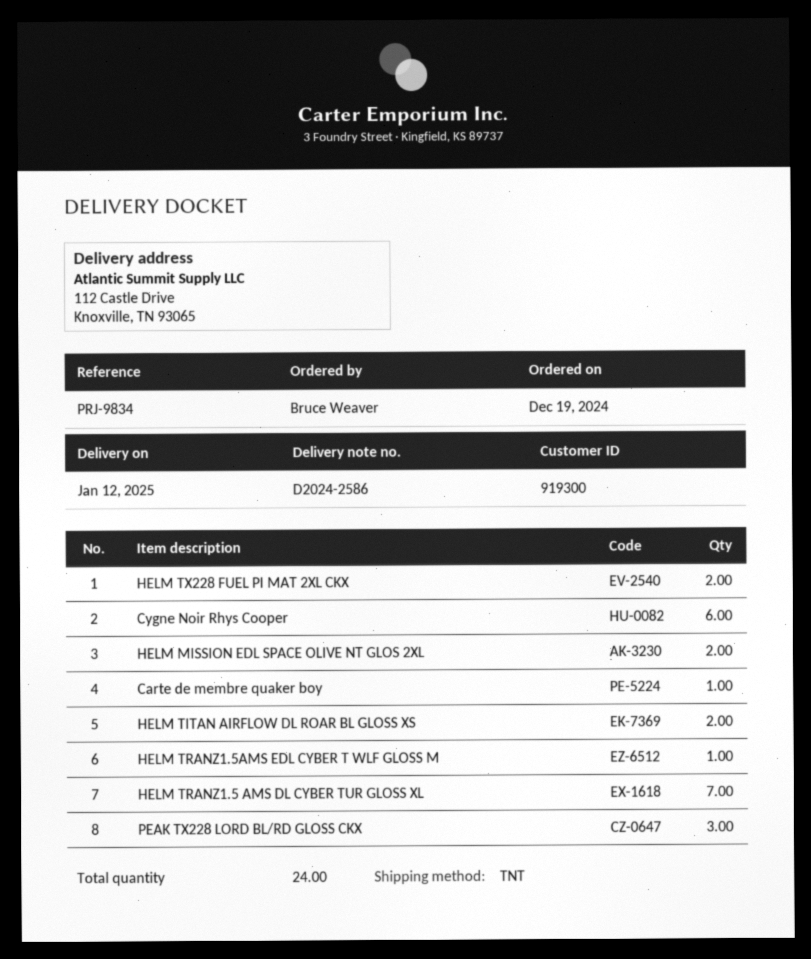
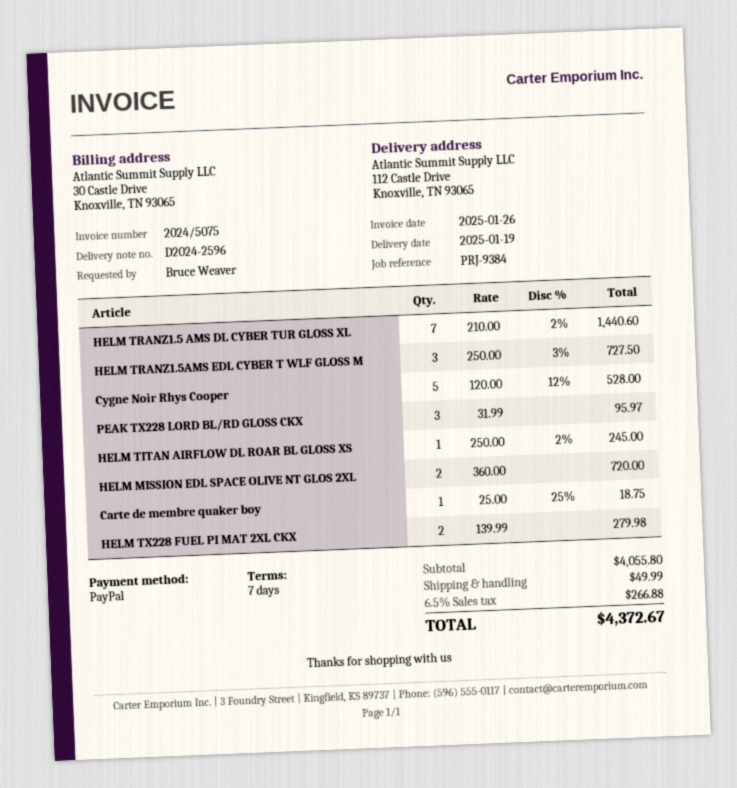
delivery note number: D2024-2586 -> D2024-2596
delivery date: 2025-01-12 -> 2025-01-19
reference: PRJ-9834 -> PRJ-9384
Cygne Noir Rhys Cooper: 6 -> 5
HELM TITAN AIRFLOW DL ROAR BL GLOSS XS: 2 -> 1
HELM TRANZ1.5AMS EDL CYBER T WLF GLOSS M: 1 -> 3

